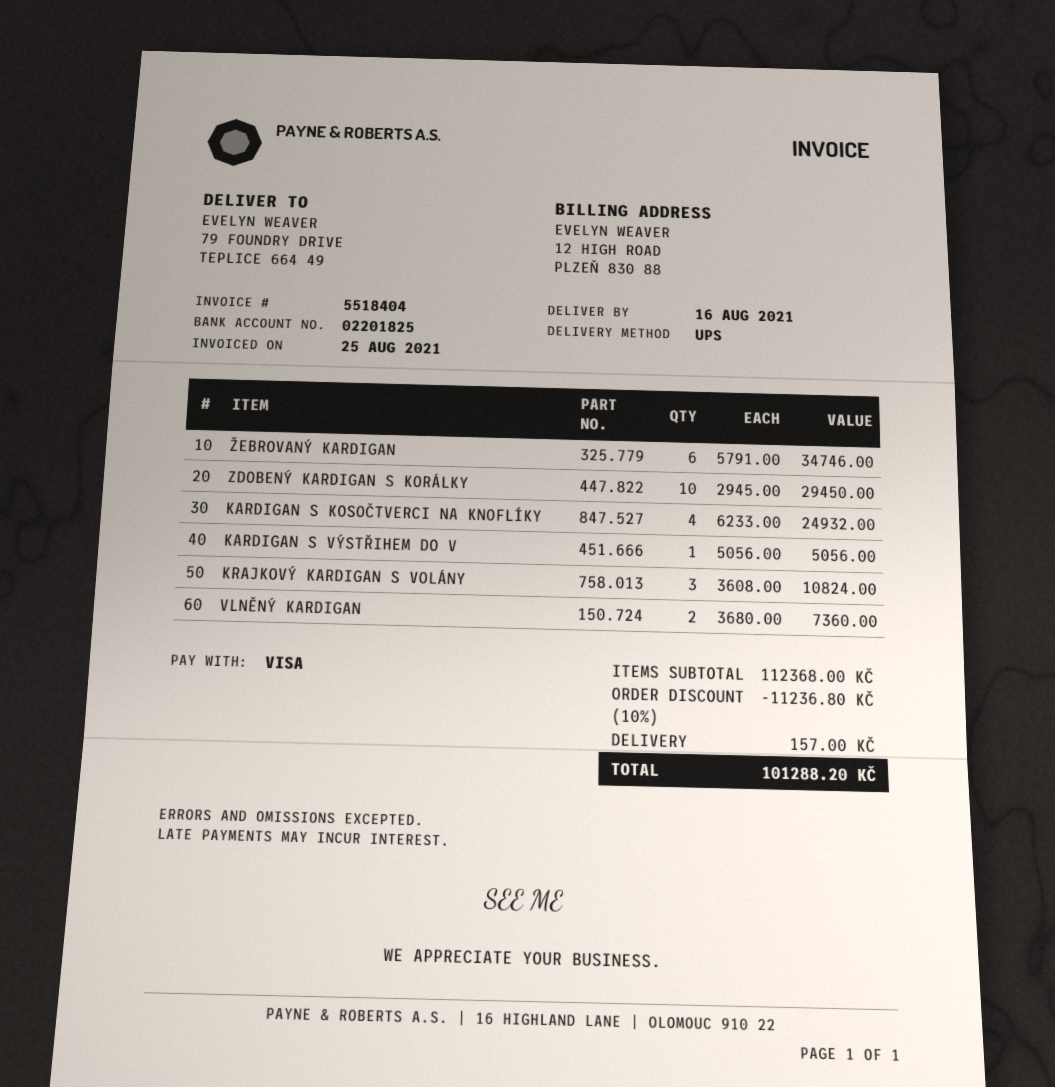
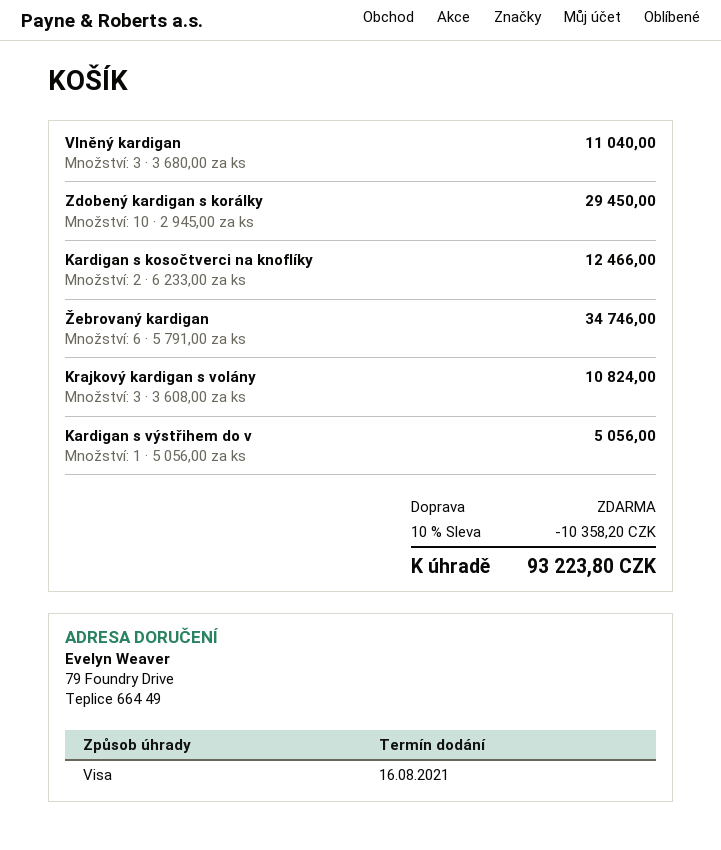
KARDIGAN S KOSOČTVERCI NA KNOFLÍKY: 4 x 6233.00 = 24932.00 -> 2 x 6233.00 = 12466.00
VLNĚNÝ KARDIGAN: 2 x 3680.00 = 7360.00 -> 3 x 3680.00 = 11040.00
discount: 10% = 11236.80 -> 10% = 10358.20
shipping: 157.00 -> 0.00
total: 101288.20 -> 93223.80

